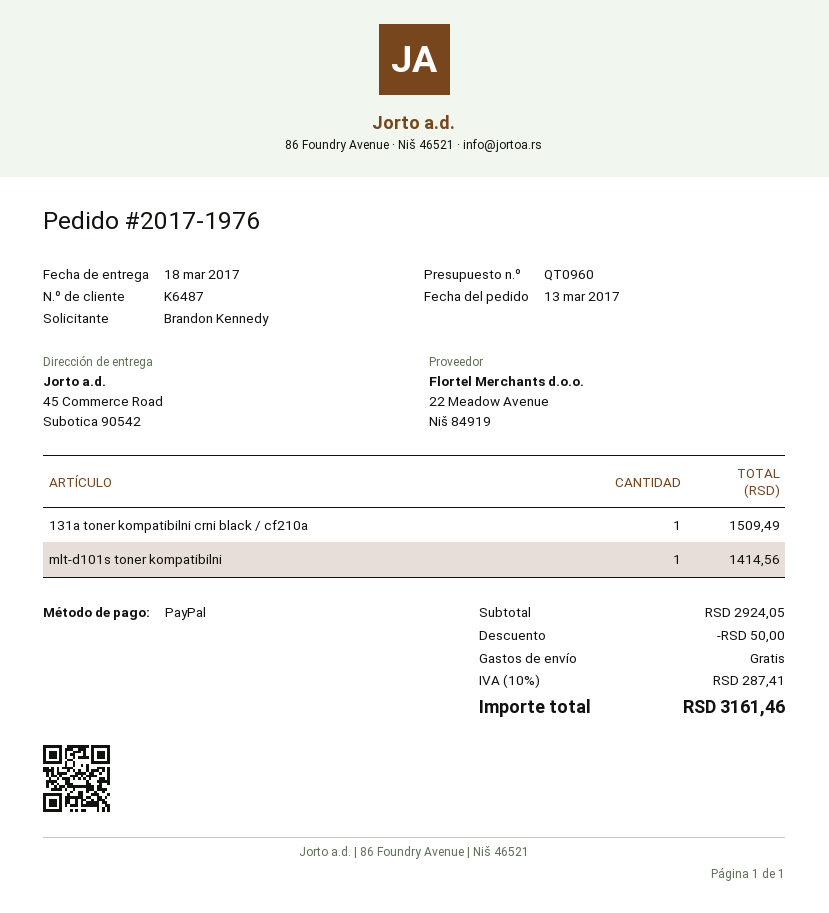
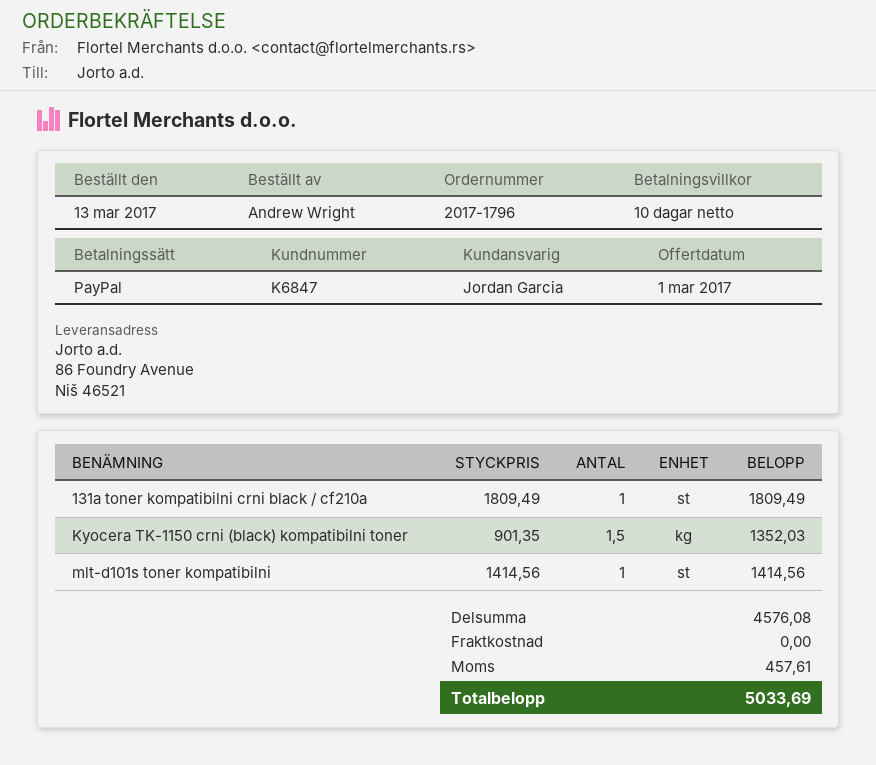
order number: 2017-1976 -> 2017-1796
customer number: K6487 -> K6847
ordered by: Brandon Kennedy -> Andrew Wright
ship to: 45 Commerce Road, Subotica 90542 -> 86 Foundry Avenue, Niš 46521
131a toner kompatibilni crni black / cf210a: 1 for 1509.49 -> 1 for 1809.49
Kyocera TK-1150 crni (black) kompatibilni toner: none -> 1.5 for 1352.03
subtotal: 2924.05 -> 4576.08
discount: 50.00 -> none
tax: 287.41 -> 457.61
total: 3161.46 -> 5033.69

